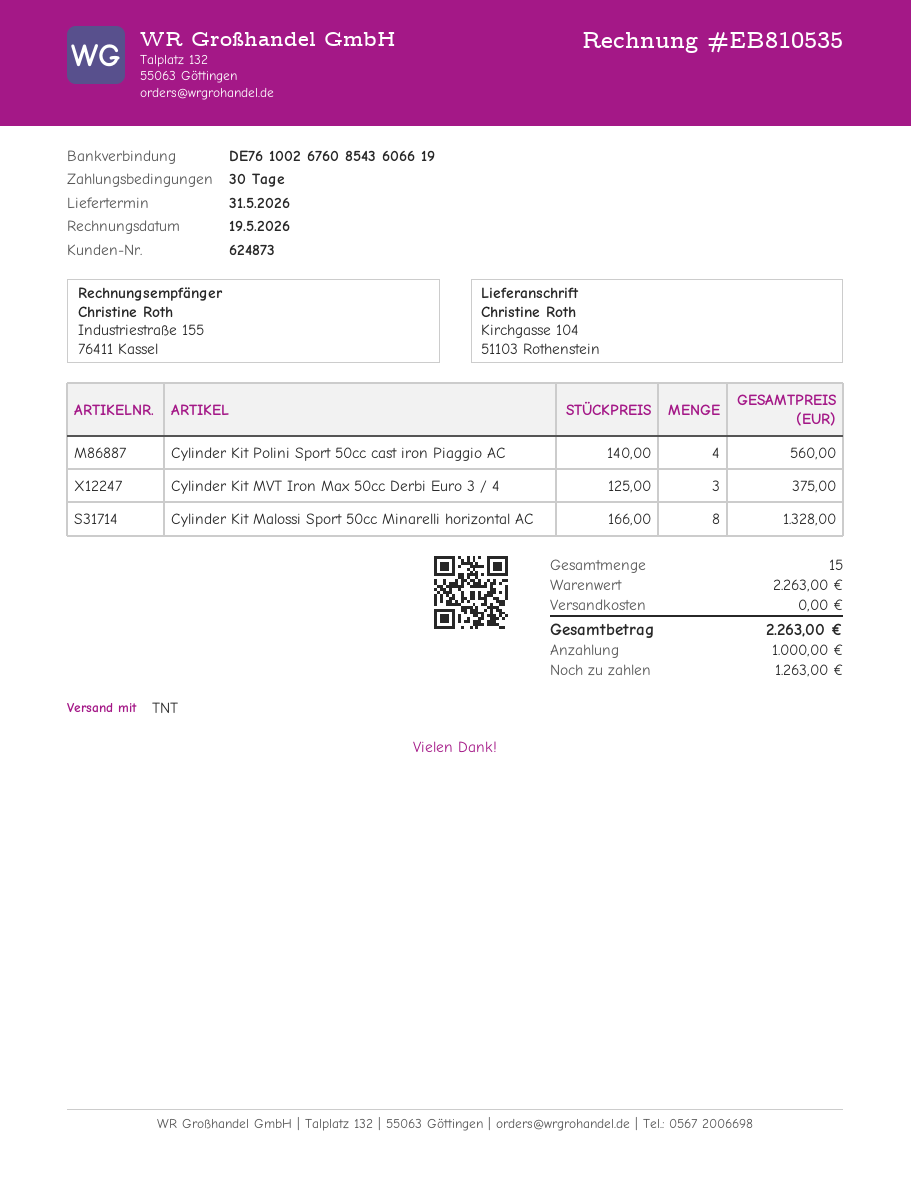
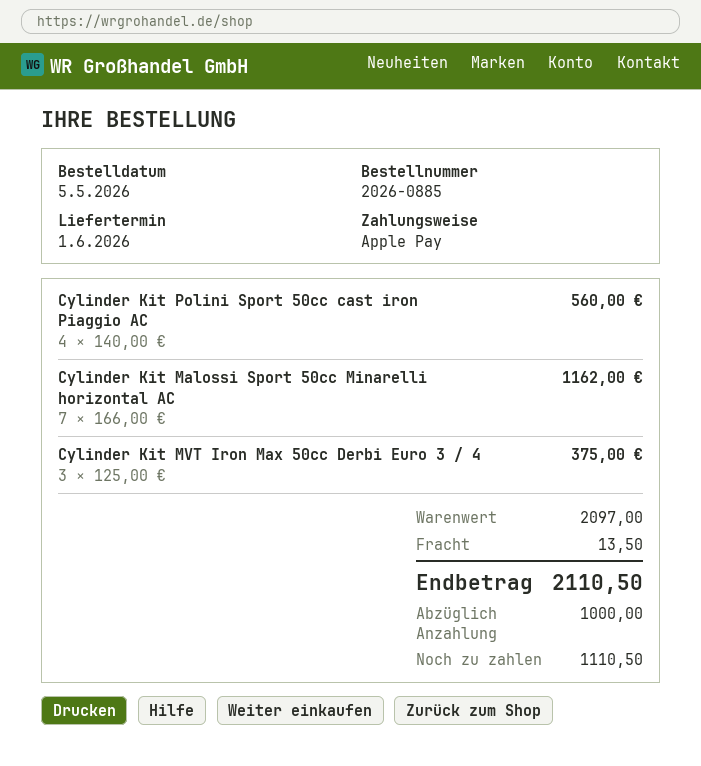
delivery date: 2026-05-31 -> 2026-06-01
Cylinder Kit Malossi Sport 50cc Minarelli horizontal AC: 8 x 166.00 = 1328.00 -> 7 x 166.00 = 1162.00
subtotal: 2263.00 -> 2097.00
shipping: 0.00 -> 13.50
total: 2263.00 -> 2110.50
balance: 1263.00 -> 1110.50

